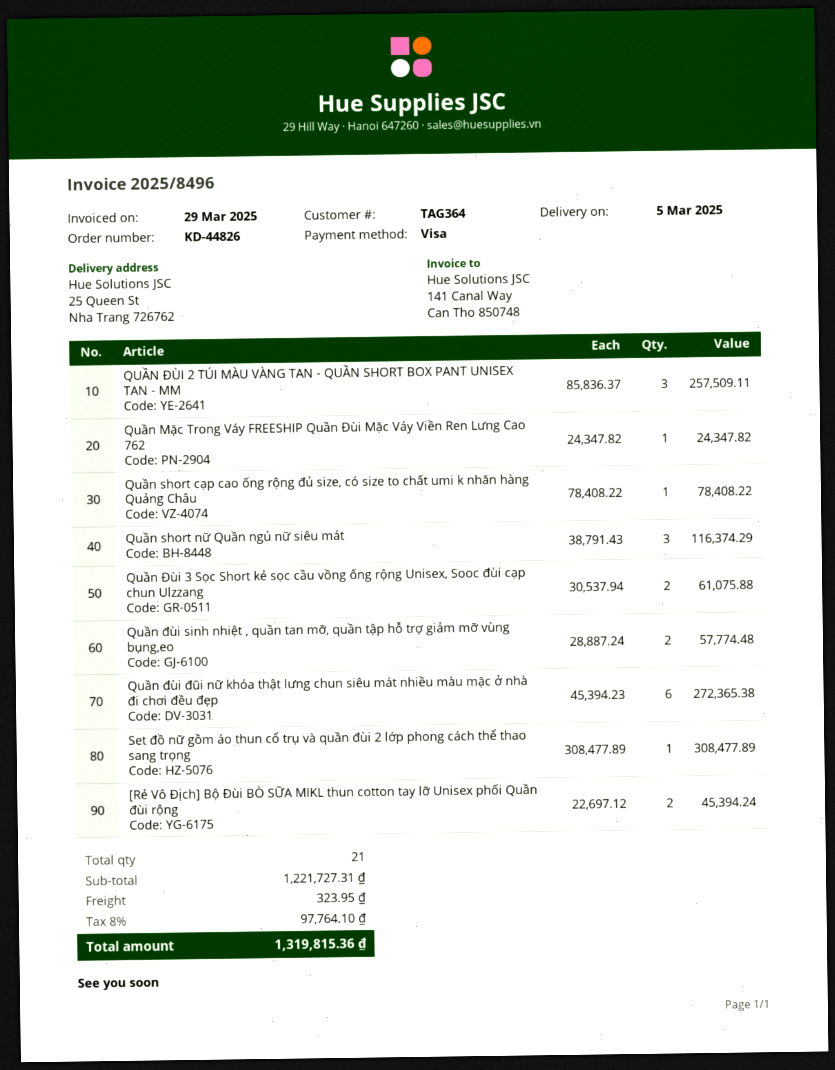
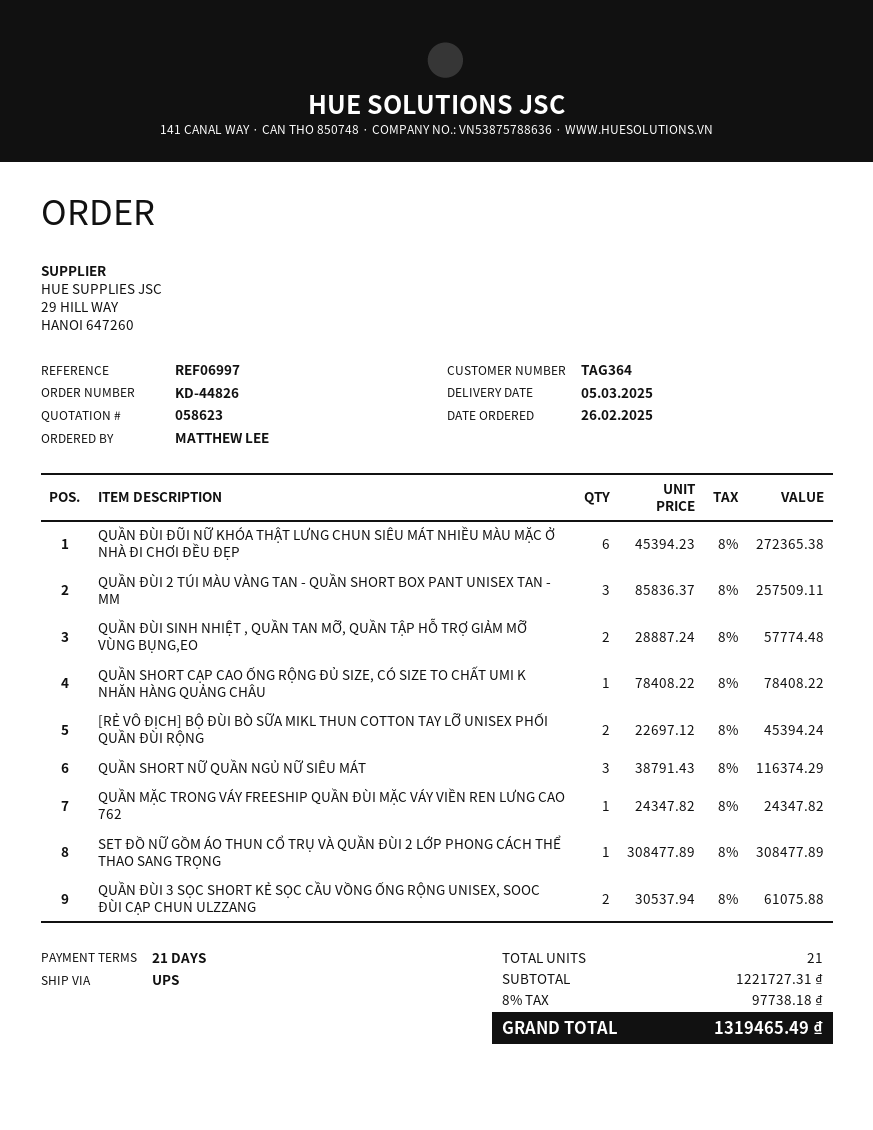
shipping: 323.95 -> none
tax: 8% = 97764.10 -> 8% = 97738.18
total: 1319815.36 -> 1319465.49

